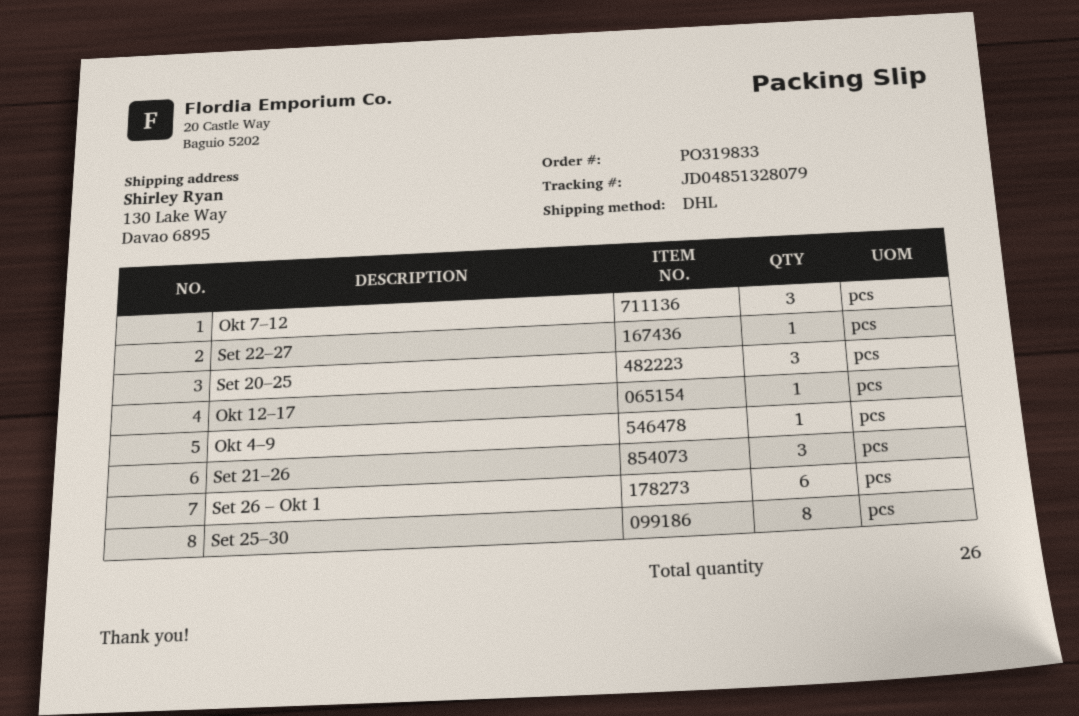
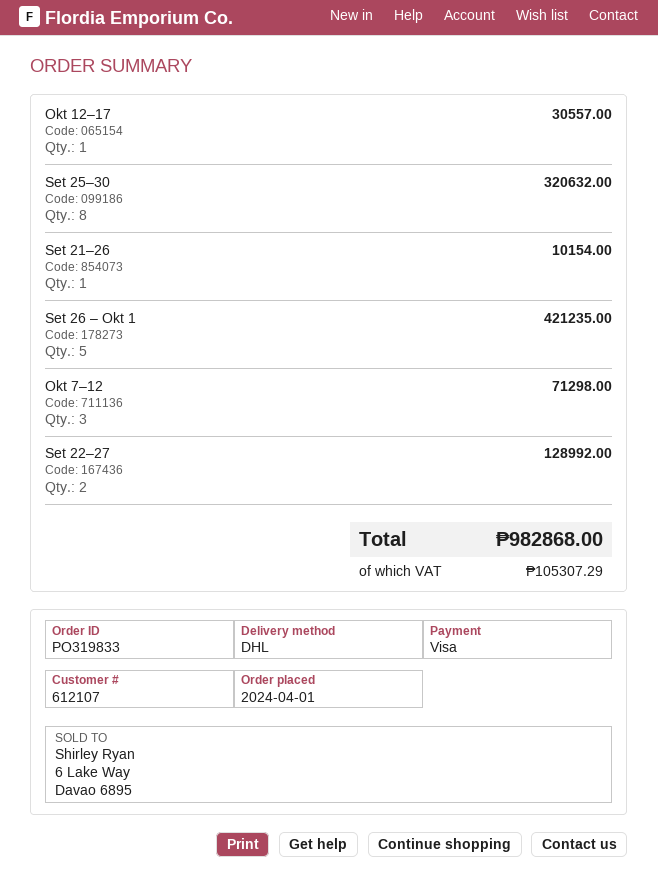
Set 22–27: 1 -> 2
Set 20–25: 3 -> none
Okt 4–9: 1 -> none
Set 21–26: 3 -> 1
Set 26 – Okt 1: 6 -> 5

